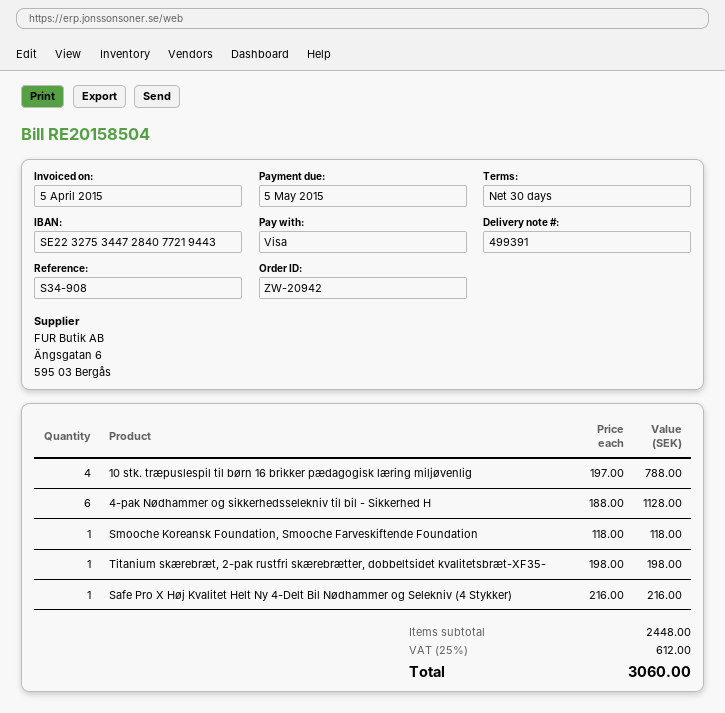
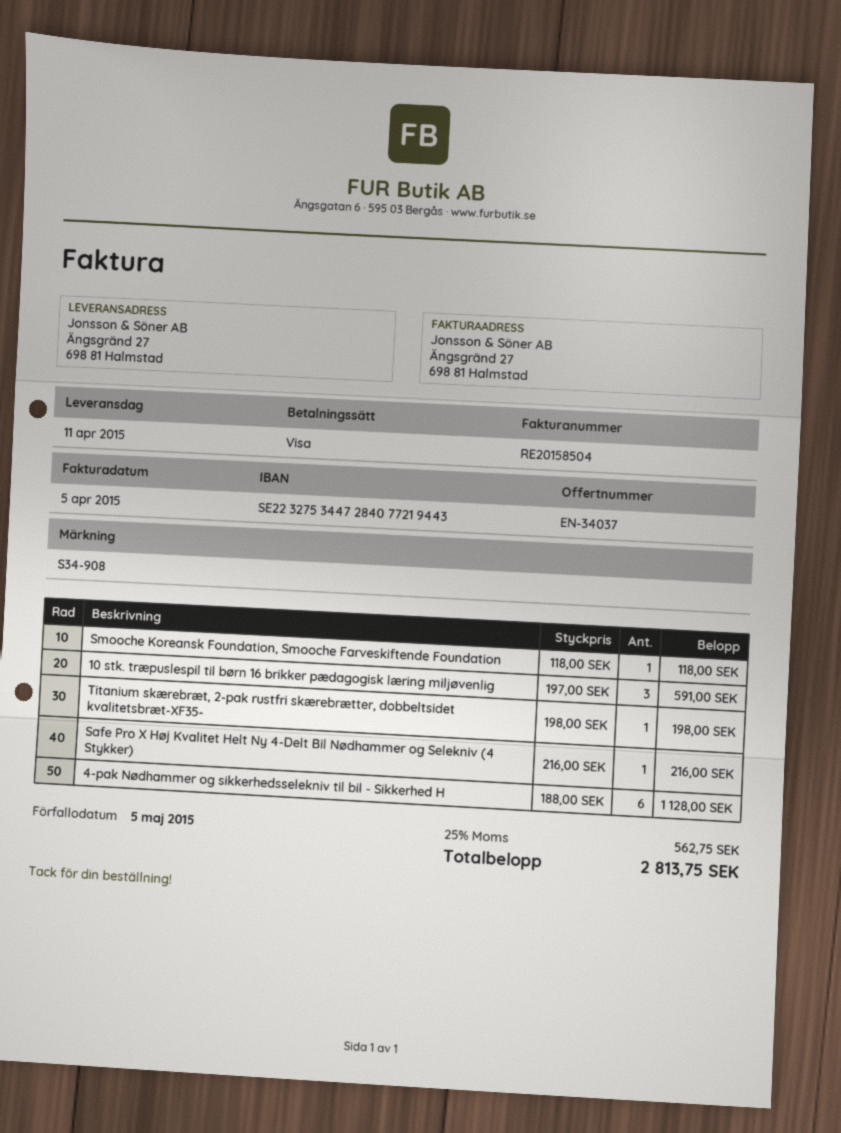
10 stk. træpuslespil til børn 16 brikker pædagogisk læring miljøvenlig: 4 x 197.00 = 788.00 -> 3 x 197.00 = 591.00
tax: 25% = 612.00 -> 25% = 562.75
total: 3060.00 -> 2813.75

